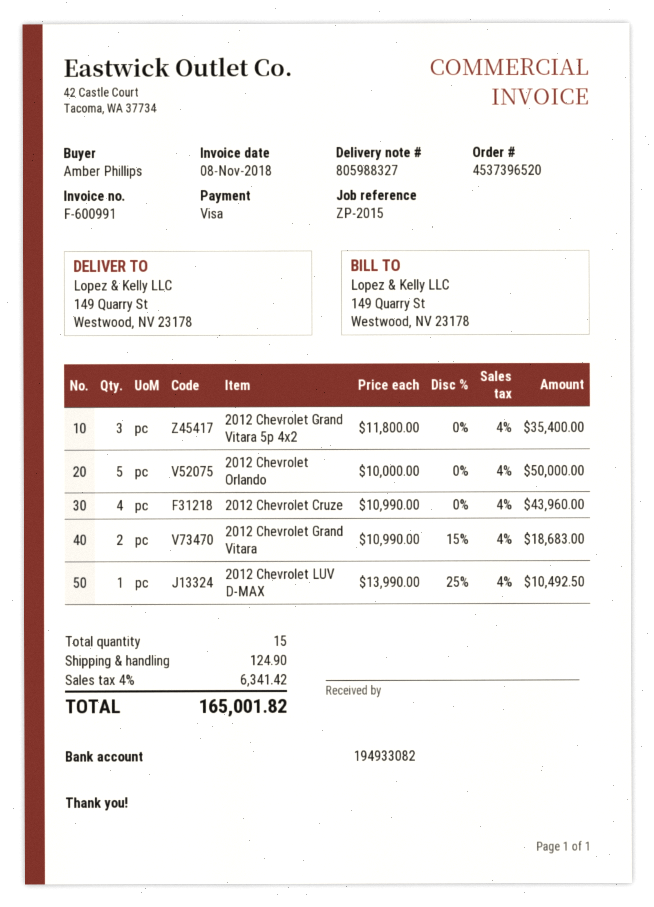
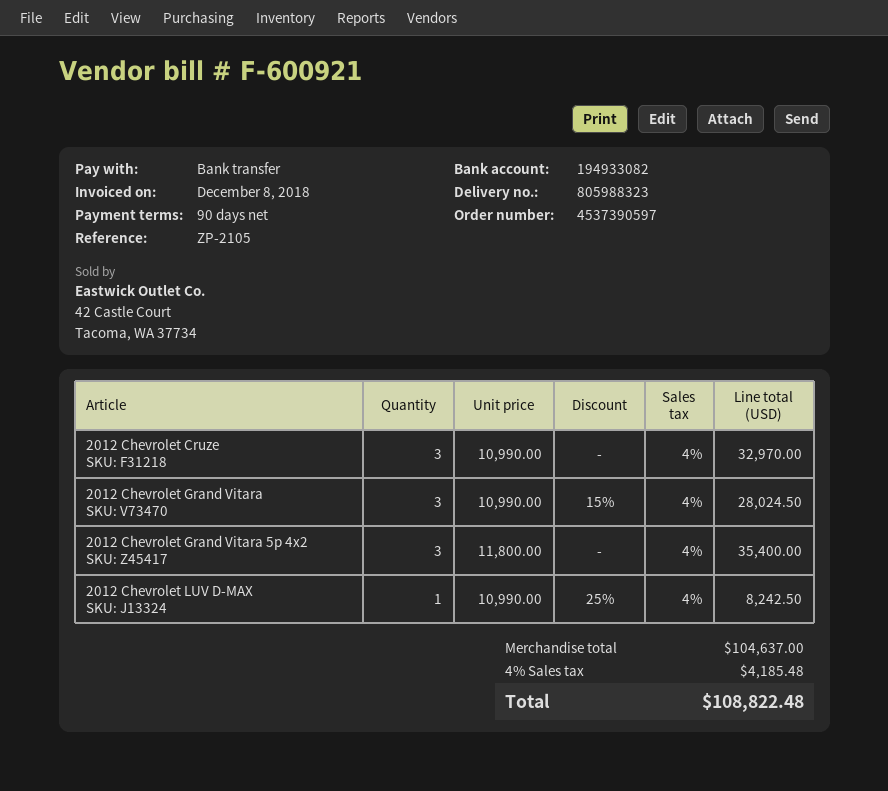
order number: 4537396520 -> 4537390597
delivery note number: 805988327 -> 805988323
invoice number: F-600991 -> F-600921
invoice date: 2018-11-08 -> 2018-12-08
reference: ZP-2015 -> ZP-2105
payment method: Visa -> bank transfer
2012 Chevrolet Orlando: 5 x 10000.00 = 50000.00 -> none
2012 Chevrolet Cruze: 4 x 10990.00 = 43960.00 -> 3 x 10990.00 = 32970.00
2012 Chevrolet Grand Vitara: 2 x 10990.00 - 15% = 18683.00 -> 3 x 10990.00 - 15% = 28024.50
2012 Chevrolet LUV D-MAX: 1 x 13990.00 - 25% = 10492.50 -> 1 x 10990.00 - 25% = 8242.50
shipping: 124.90 -> none
tax: 4% = 6341.42 -> 4% = 4185.48
total: 165001.82 -> 108822.48

